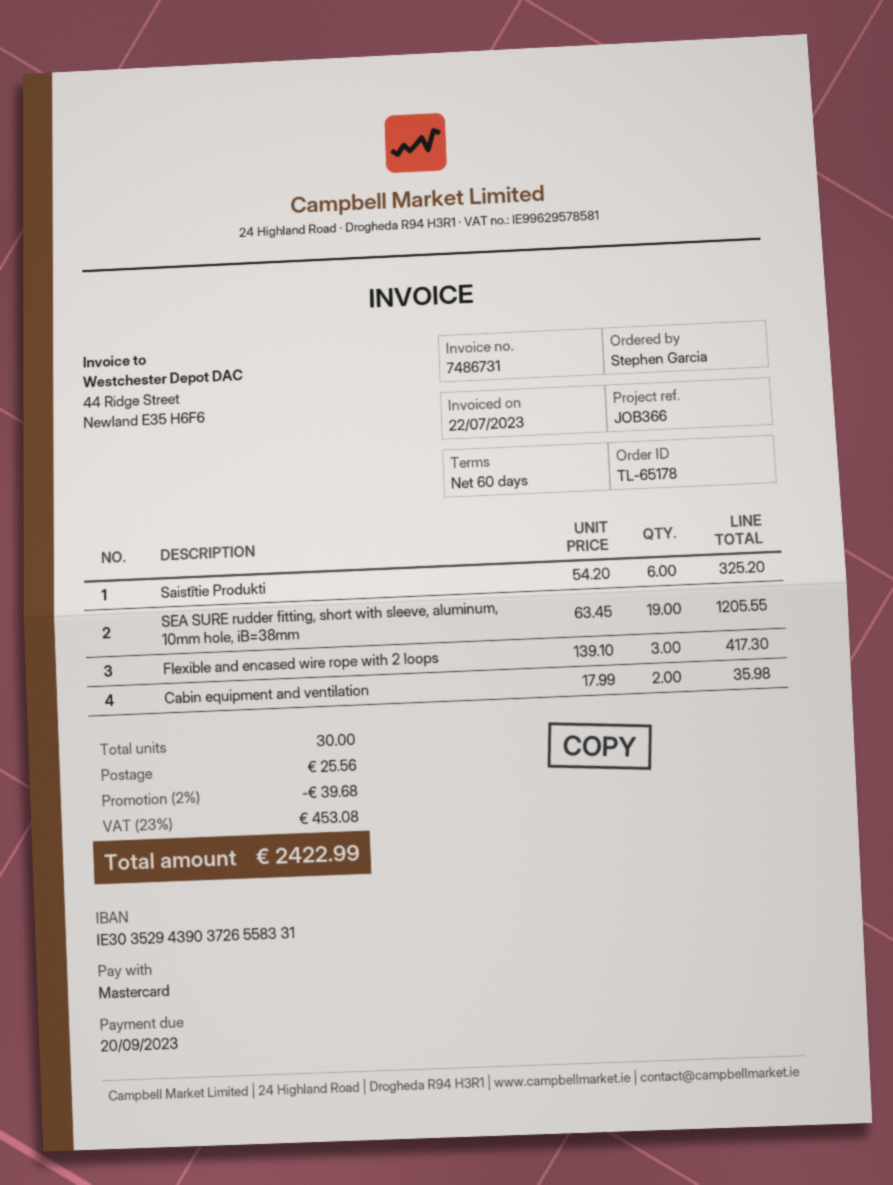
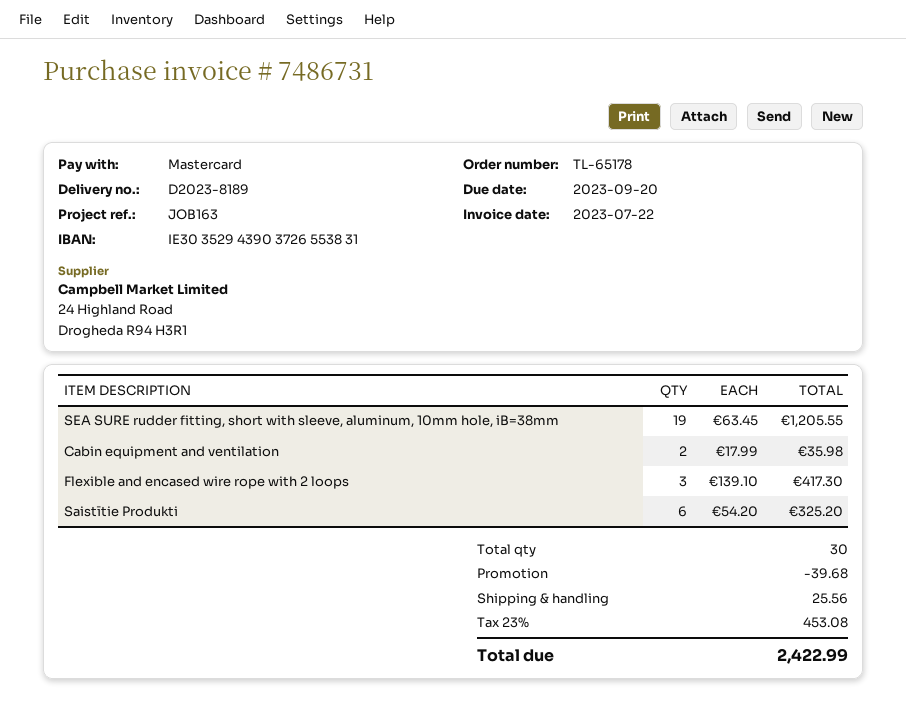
reference: JOB366 -> JOB163
bank account: IE30352943903726558331 -> IE30352943903726553831

